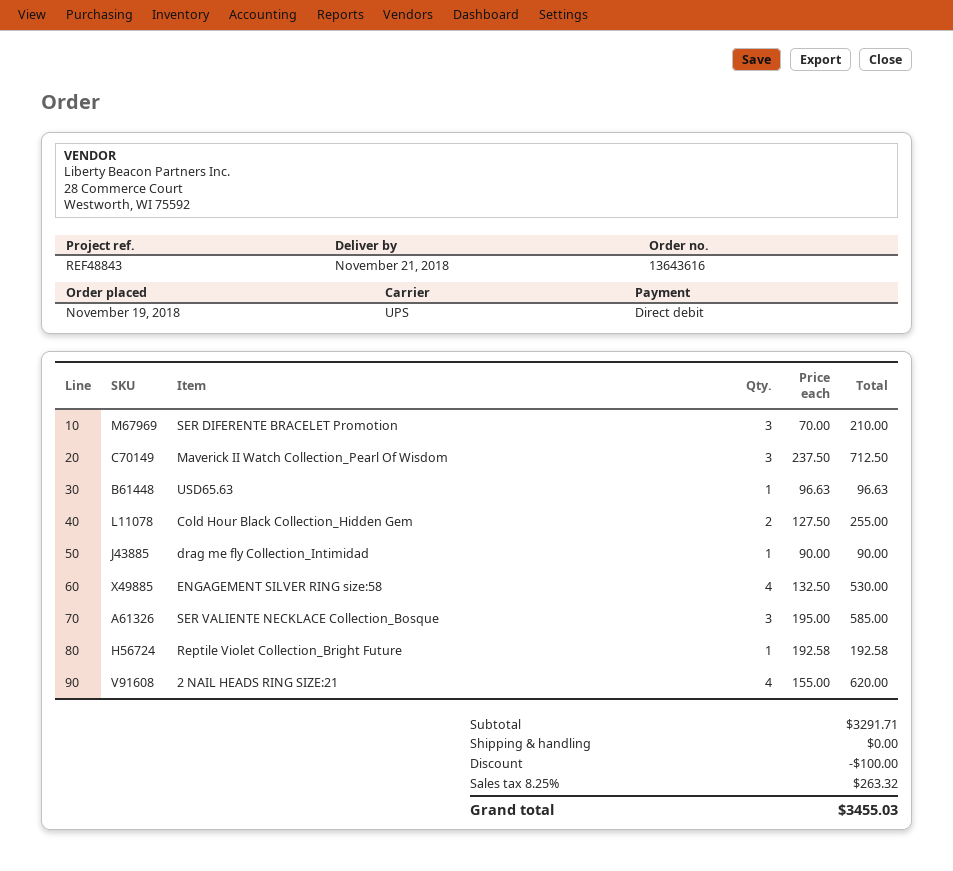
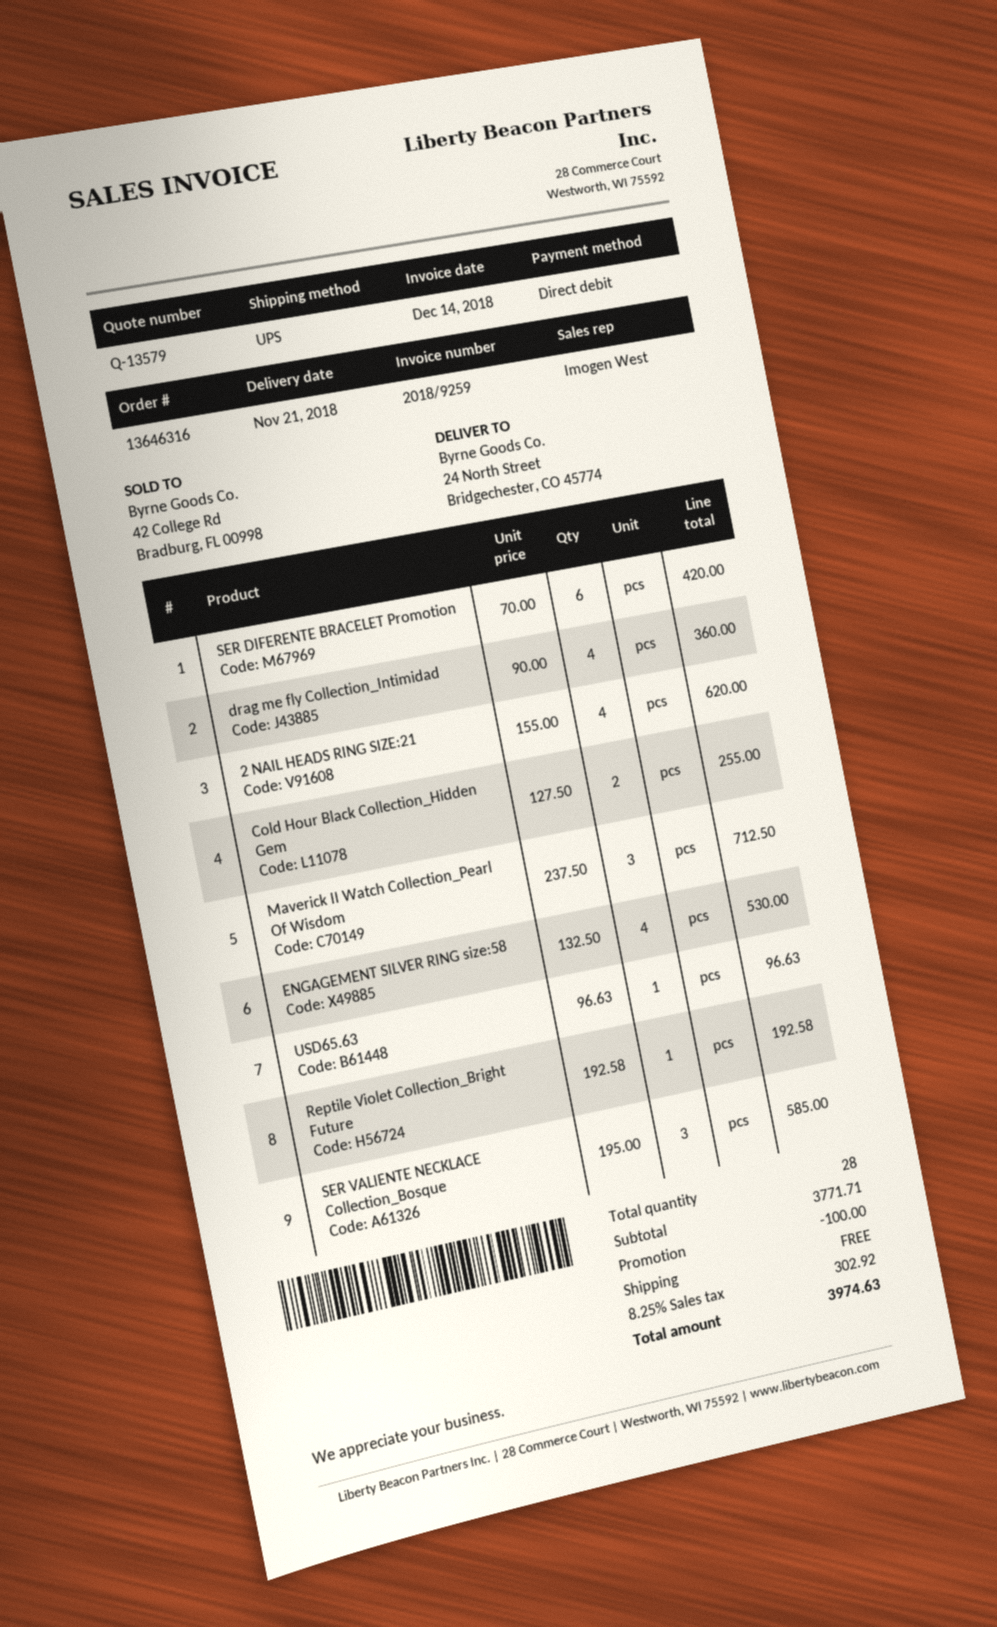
order number: 13643616 -> 13646316
SER DIFERENTE BRACELET Promotion: 3 x 70.00 = 210.00 -> 6 x 70.00 = 420.00
drag me fly Collection_Intimidad: 1 x 90.00 = 90.00 -> 4 x 90.00 = 360.00
subtotal: 3291.71 -> 3771.71
tax: 8.25% = 263.32 -> 8.25% = 302.92
total: 3455.03 -> 3974.63

